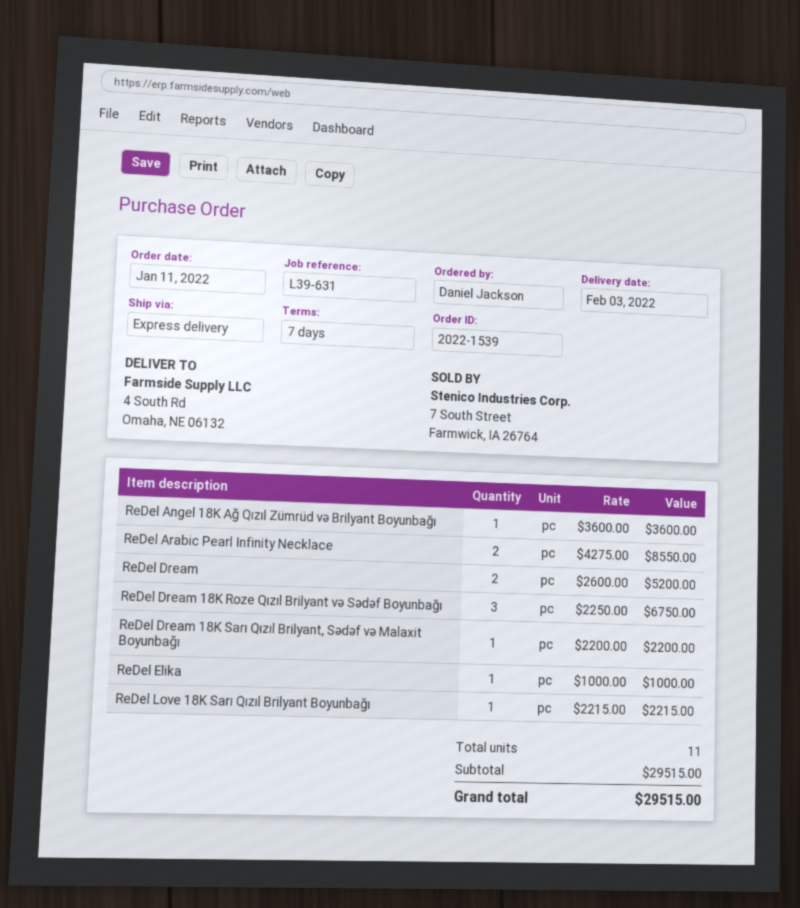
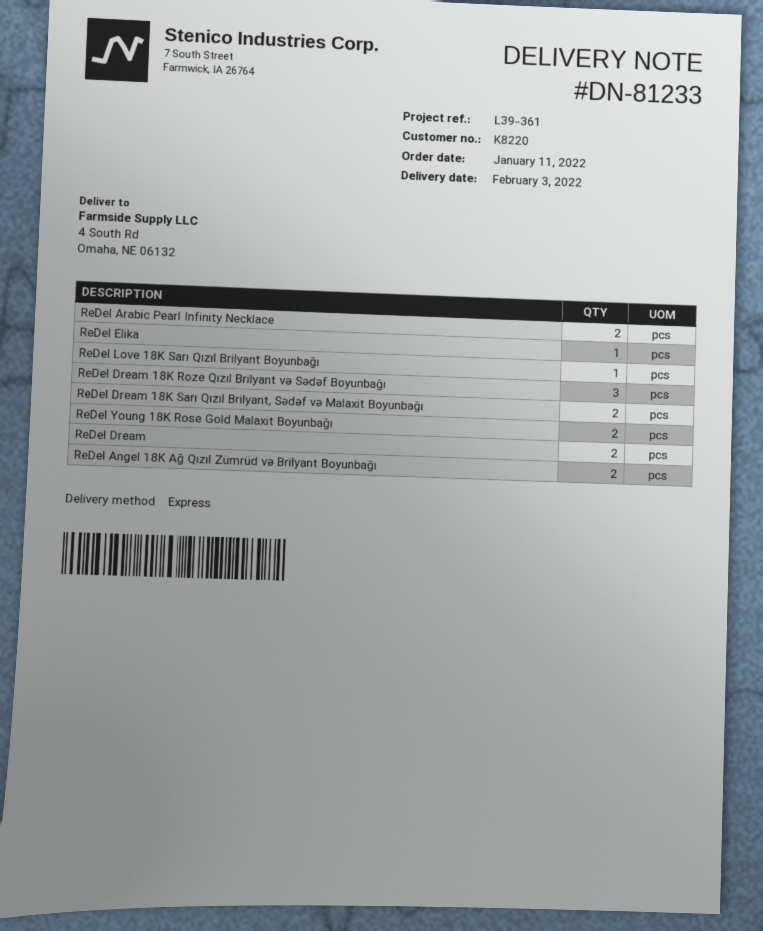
reference: L39-631 -> L39-361
ReDel Angel 18K Ağ Qızıl Zümrüd və Brilyant Boyunbağı: 1 -> 2
ReDel Dream 18K Sarı Qızıl Brilyant, Sədəf və Malaxit Boyunbağı: 1 -> 2
ReDel Young 18K Rose Gold Malaxit Boyunbağı: none -> 2

